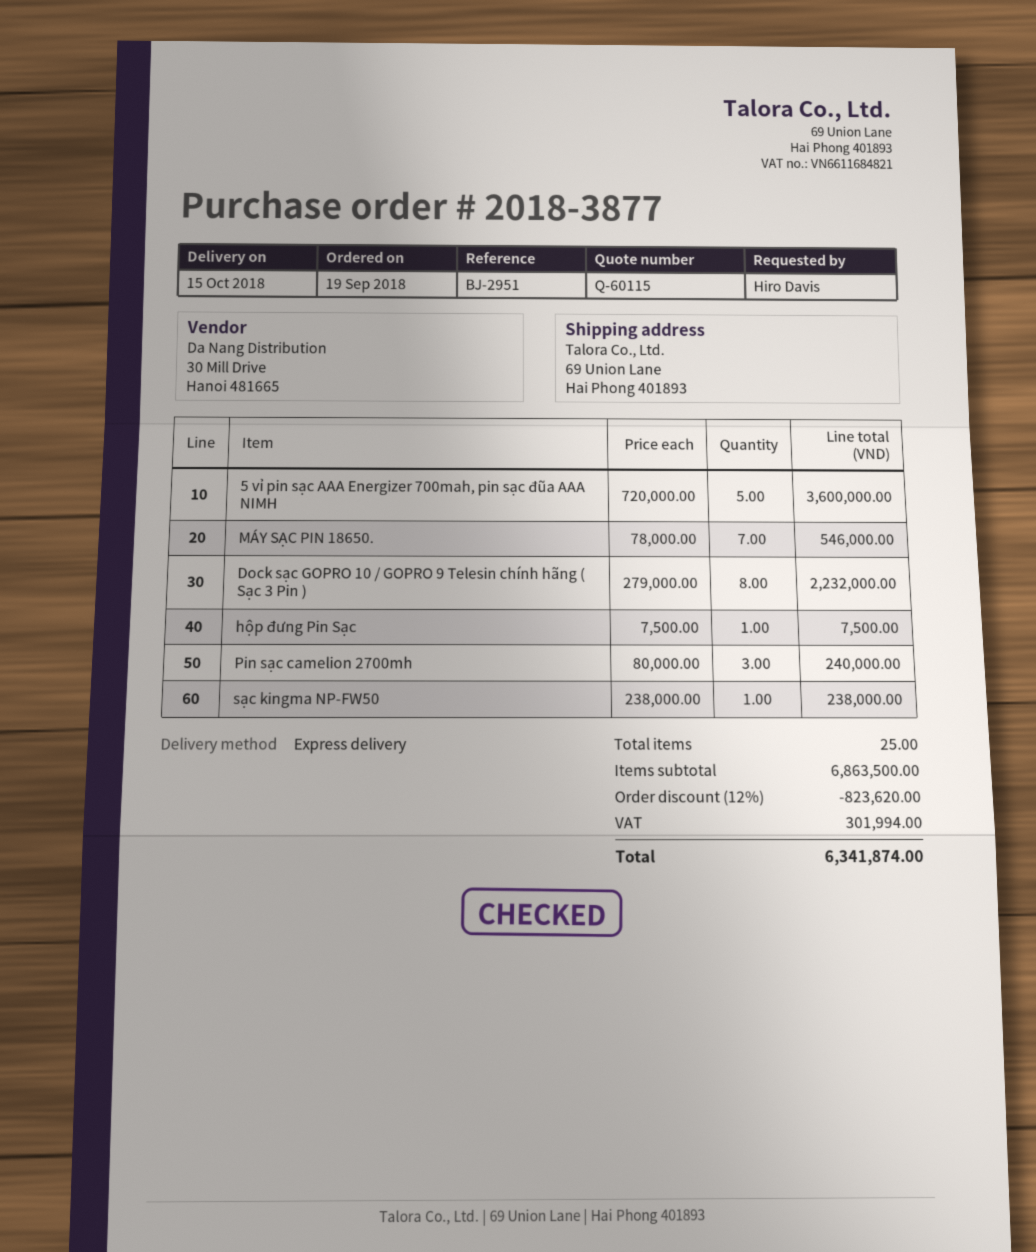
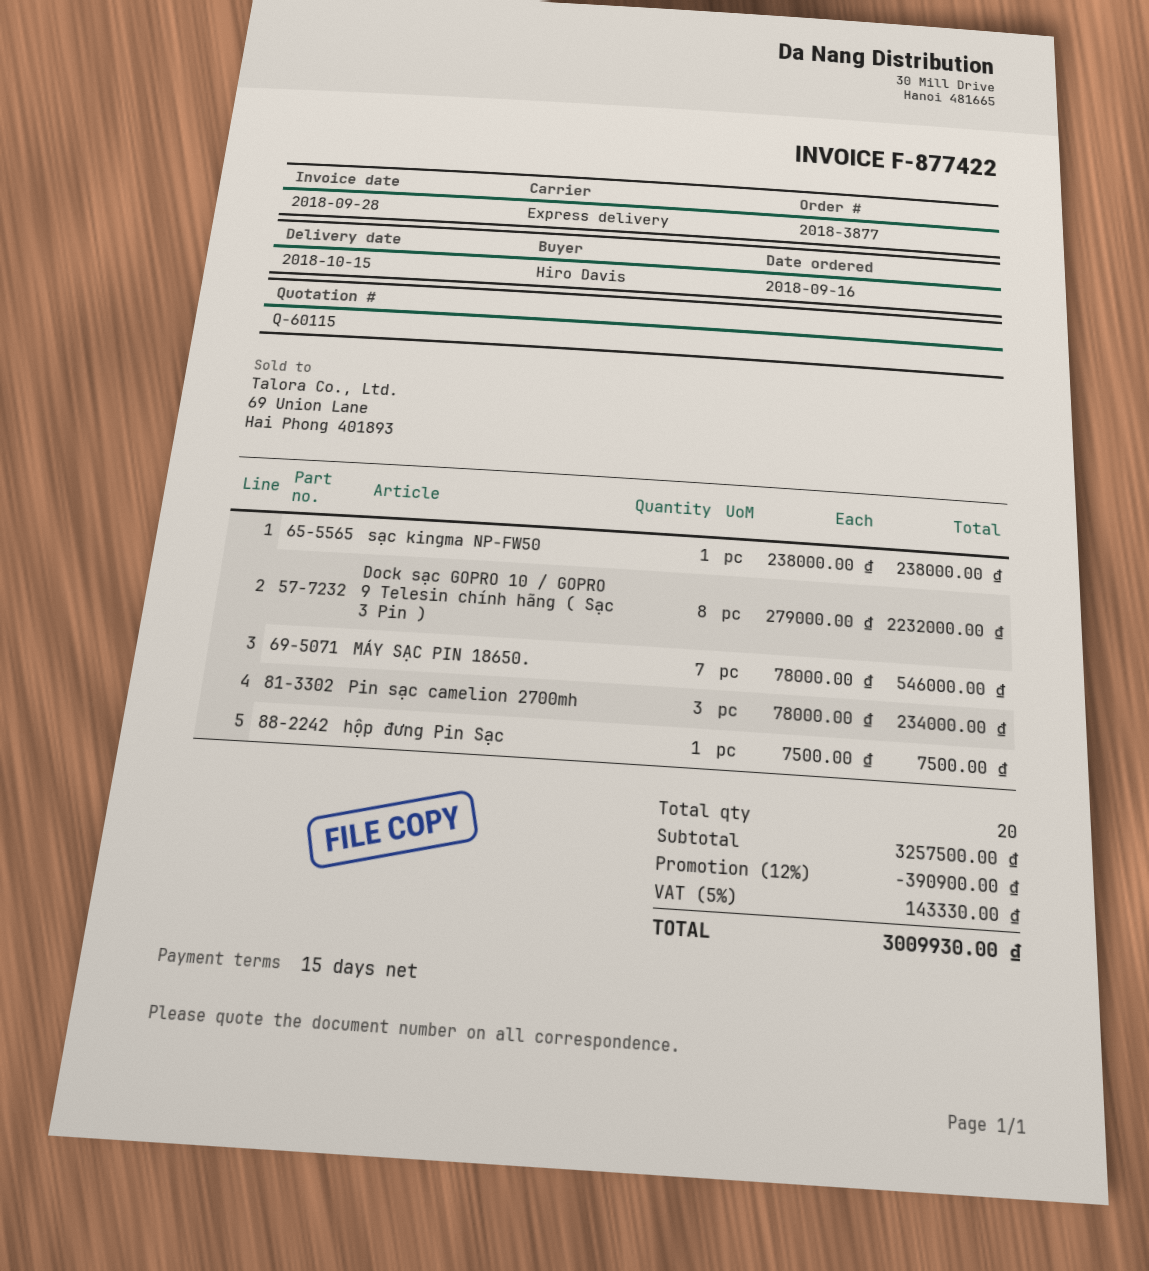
order date: 2018-09-19 -> 2018-09-16
5 vỉ pin sạc AAA Energizer 700mah, pin sạc đũa AAA NIMH: 5 x 720000.00 = 3600000.00 -> none
Pin sạc camelion 2700mh: 3 x 80000.00 = 240000.00 -> 3 x 78000.00 = 234000.00
total quantity: 25 -> 20
subtotal: 6863500.00 -> 3257500.00
discount: 12% = 823620.00 -> 12% = 390900.00
tax: 301994.00 -> 143330.00
total: 6341874.00 -> 3009930.00

